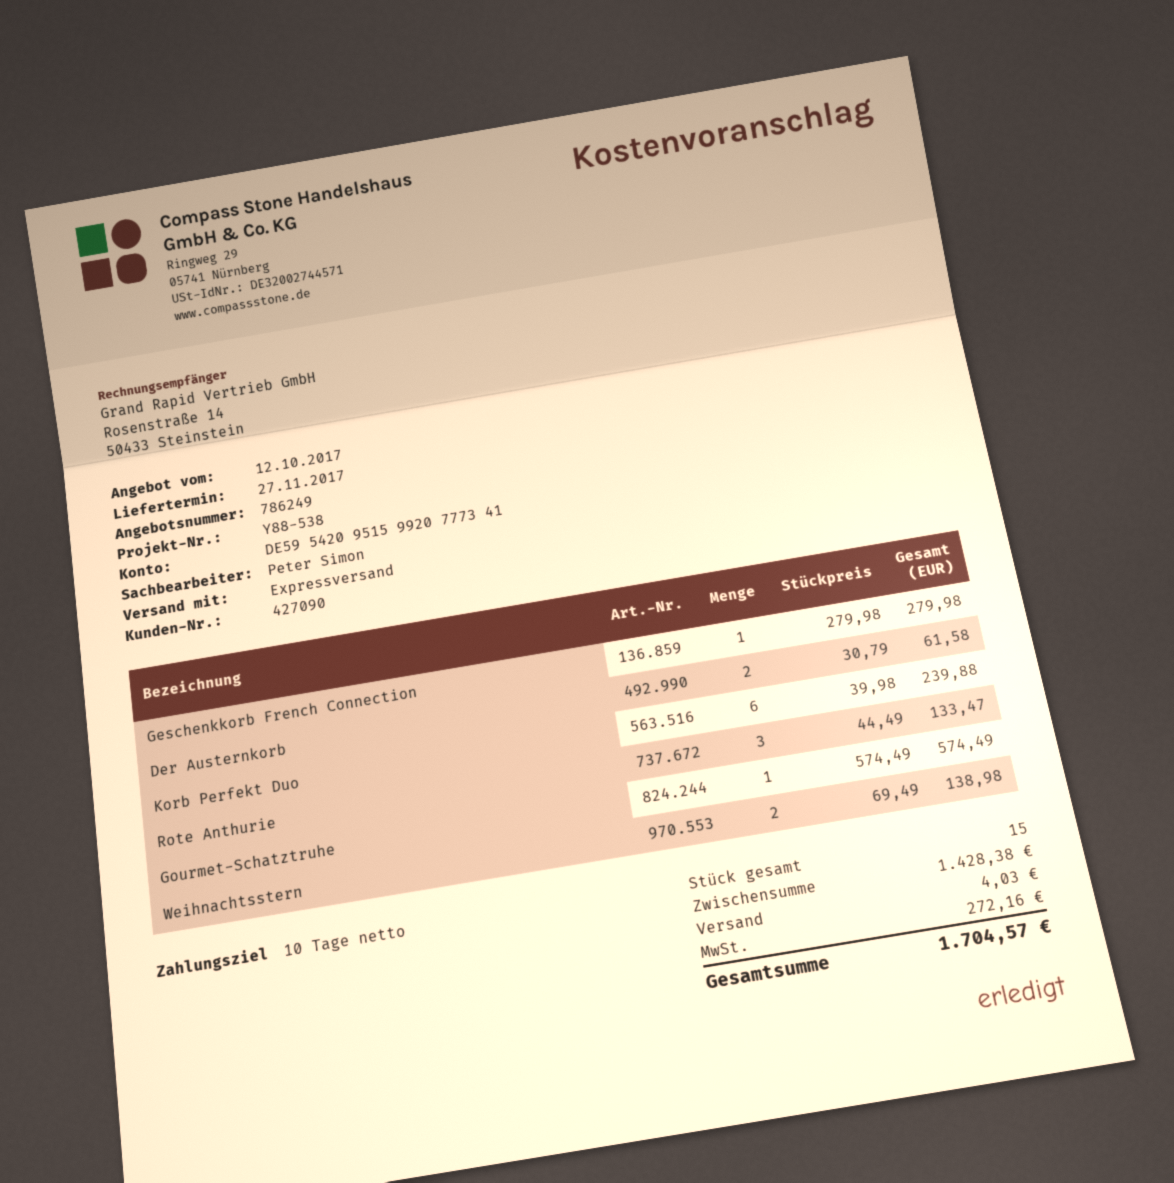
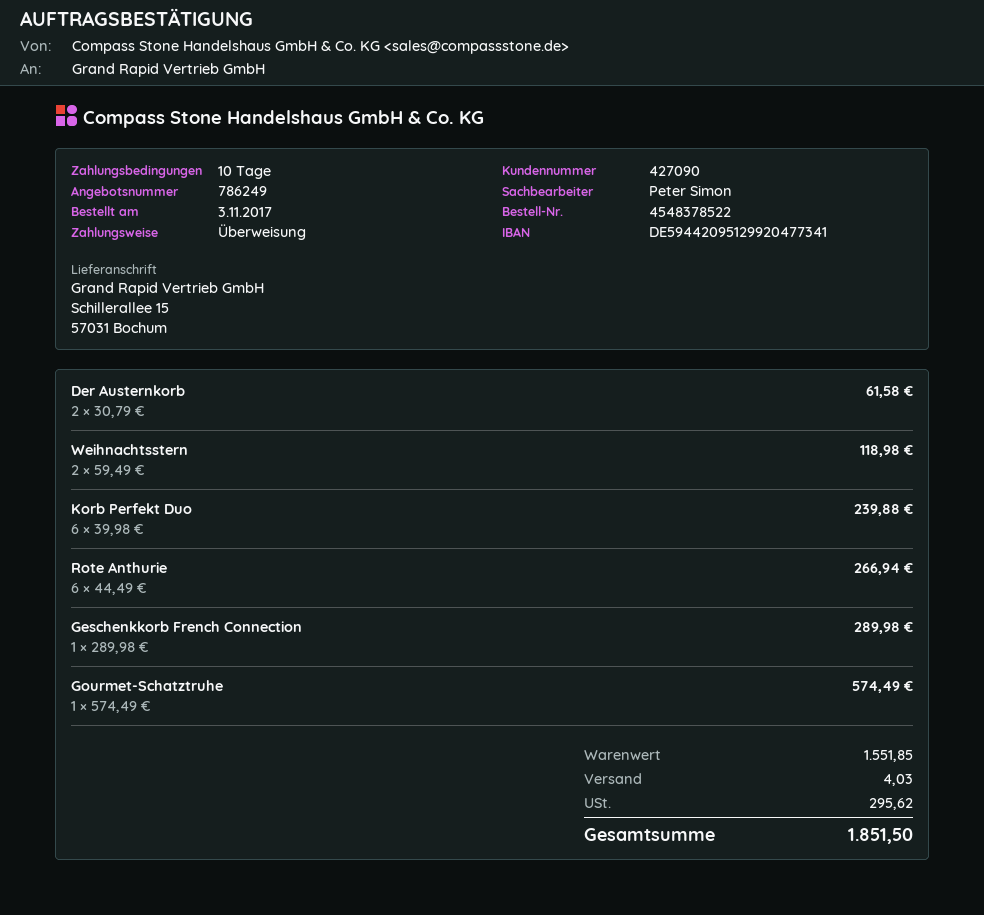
bank account: DE59542095159920777341 -> DE59442095129920477341
Geschenkkorb French Connection: 1 x 279.98 = 279.98 -> 1 x 289.98 = 289.98
Rote Anthurie: 3 x 44.49 = 133.47 -> 6 x 44.49 = 266.94
Weihnachtsstern: 2 x 69.49 = 138.98 -> 2 x 59.49 = 118.98
subtotal: 1428.38 -> 1551.85
tax: 272.16 -> 295.62
total: 1704.57 -> 1851.50

